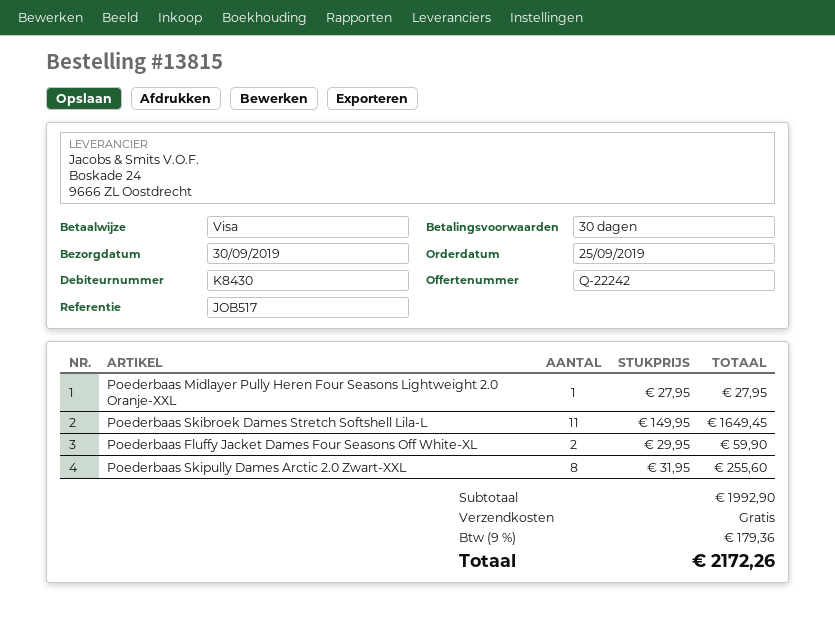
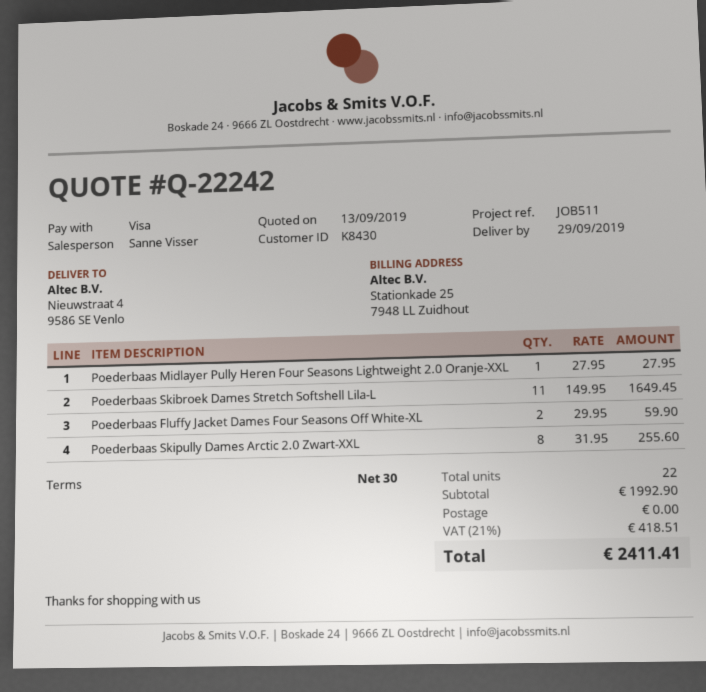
delivery date: 2019-09-30 -> 2019-09-29
reference: JOB517 -> JOB511
tax: 9% = 179.36 -> 21% = 418.51
total: 2172.26 -> 2411.41

